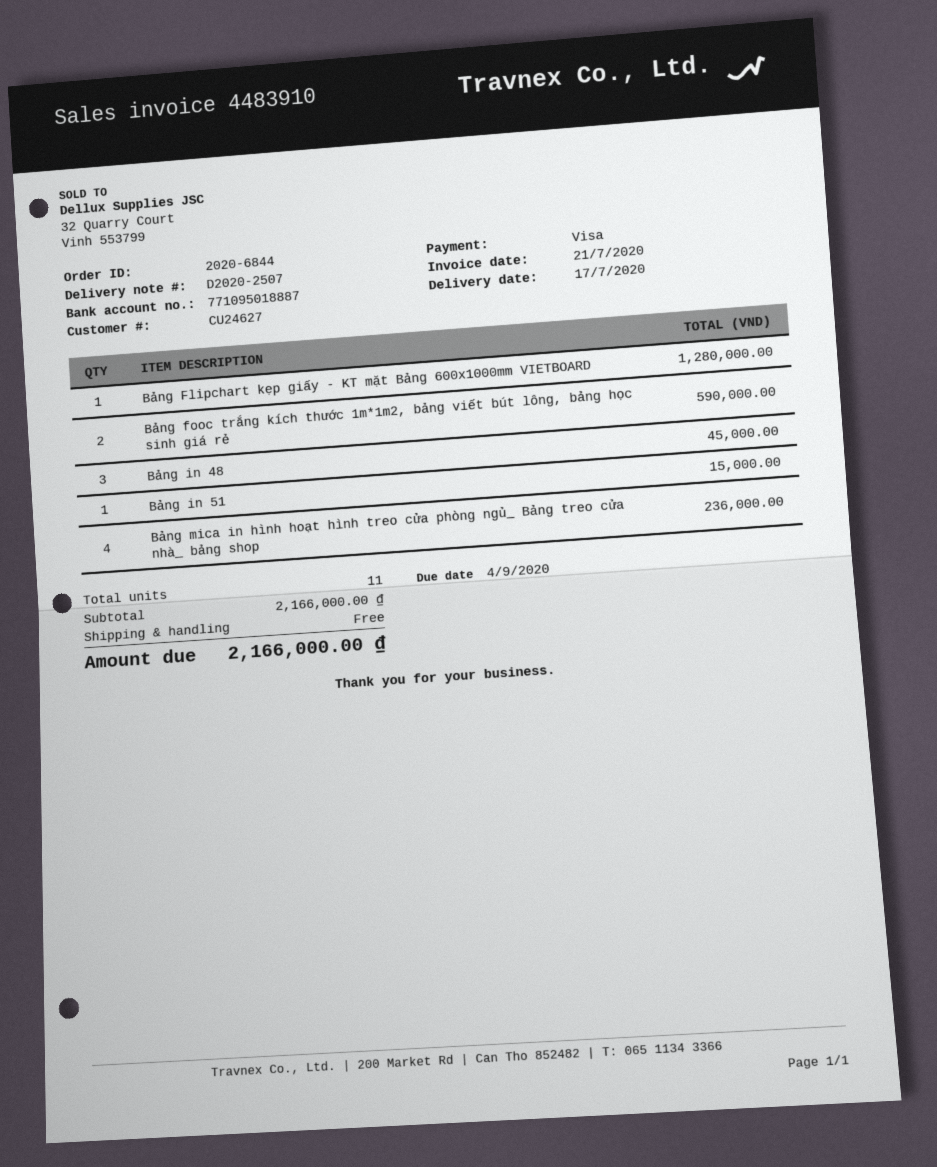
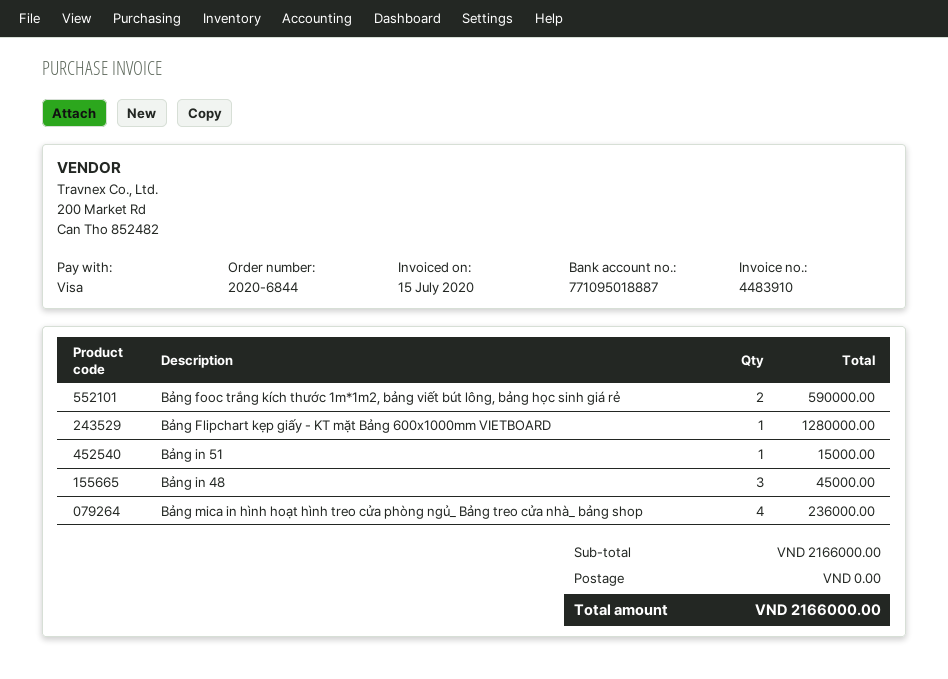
invoice date: 2020-07-21 -> 2020-07-15

